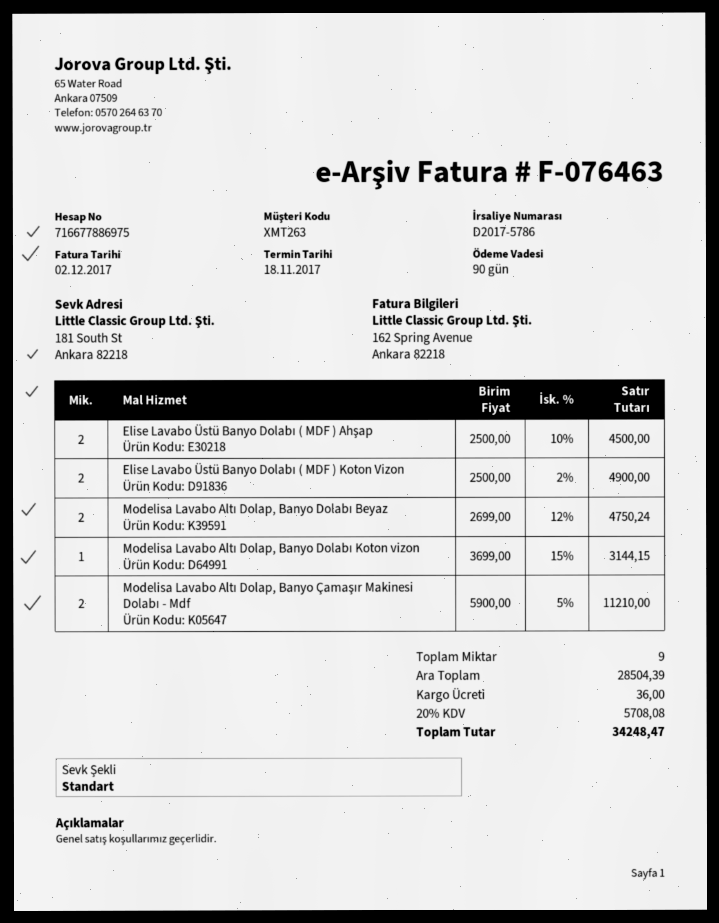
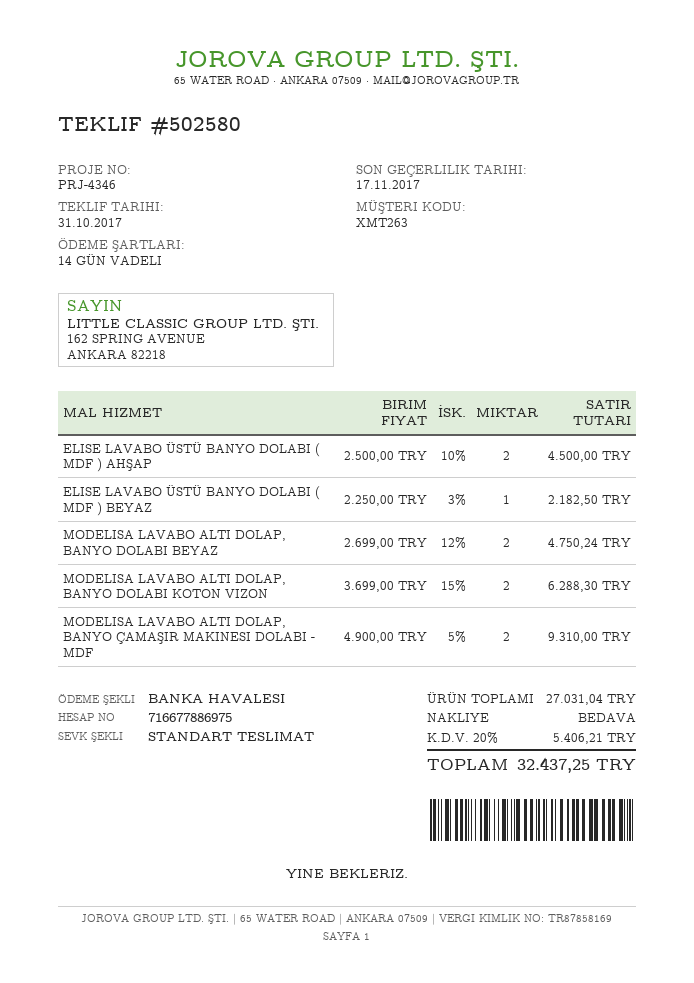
payment terms: 90 days -> 14 days
Elise Lavabo Üstü Banyo Dolabı ( MDF ) Koton Vizon: 2 x 2500.00 - 2% = 4900.00 -> none
Modelisa Lavabo Altı Dolap, Banyo Dolabı Koton vizon: 1 x 3699.00 - 15% = 3144.15 -> 2 x 3699.00 - 15% = 6288.30
Modelisa Lavabo Altı Dolap, Banyo Çamaşır Makinesi Dolabı - Mdf: 2 x 5900.00 - 5% = 11210.00 -> 2 x 4900.00 - 5% = 9310.00
ELISE LAVABO ÜSTÜ BANYO DOLABI ( MDF ) BEYAZ: none -> 1 x 2250.00 - 3% = 2182.50
subtotal: 28504.39 -> 27031.04
shipping: 36.00 -> 0.00
tax: 20% = 5708.08 -> 20% = 5406.21
total: 34248.47 -> 32437.25

